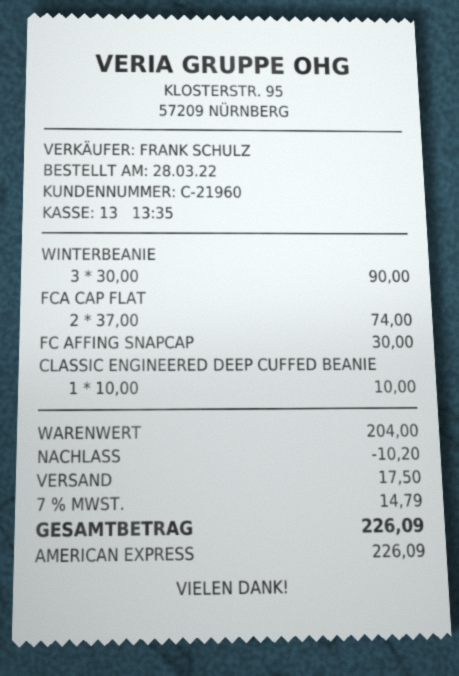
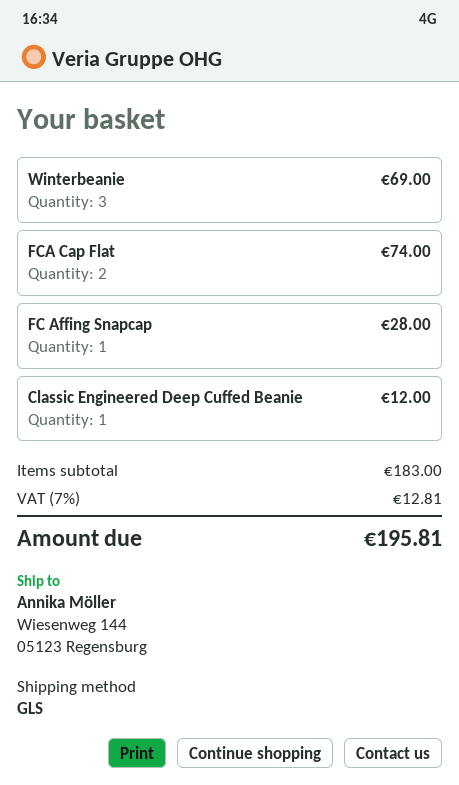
WINTERBEANIE: 3 for 90.00 -> 3 for 69.00
FC AFFING SNAPCAP: 1 for 30.00 -> 1 for 28.00
CLASSIC ENGINEERED DEEP CUFFED BEANIE: 1 for 10.00 -> 1 for 12.00
subtotal: 204.00 -> 183.00
discount: 10.20 -> none
shipping: 17.50 -> none
tax: 7% = 14.79 -> 7% = 12.81
total: 226.09 -> 195.81

